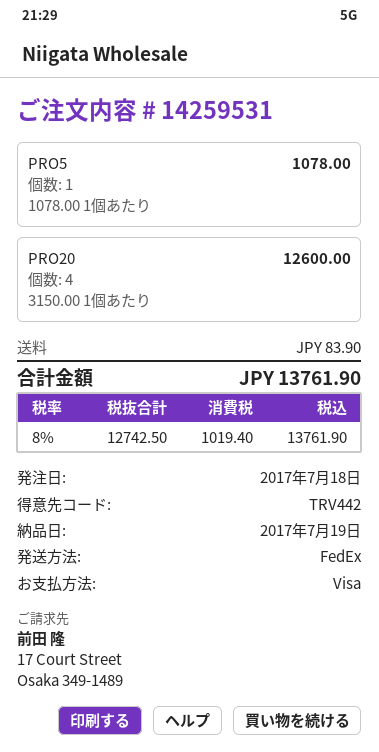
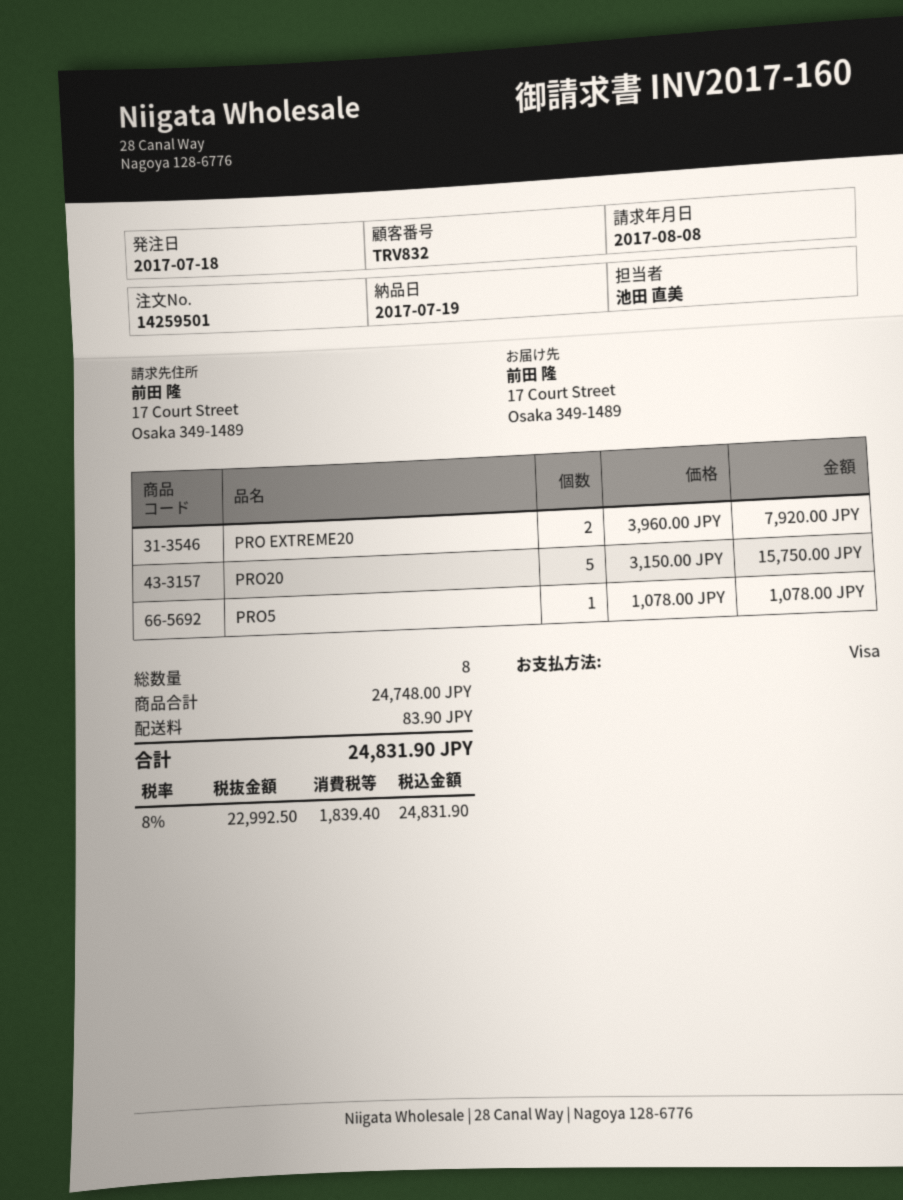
order number: 14259531 -> 14259501
customer number: TRV442 -> TRV832
PRO20: 4 x 3150.00 = 12600.00 -> 5 x 3150.00 = 15750.00
PRO EXTREME20: none -> 2 x 3960.00 = 7920.00
net: 12742.50 -> 22992.50
tax: 8% = 1019.40 -> 8% = 1839.40
total: 13761.90 -> 24831.90

